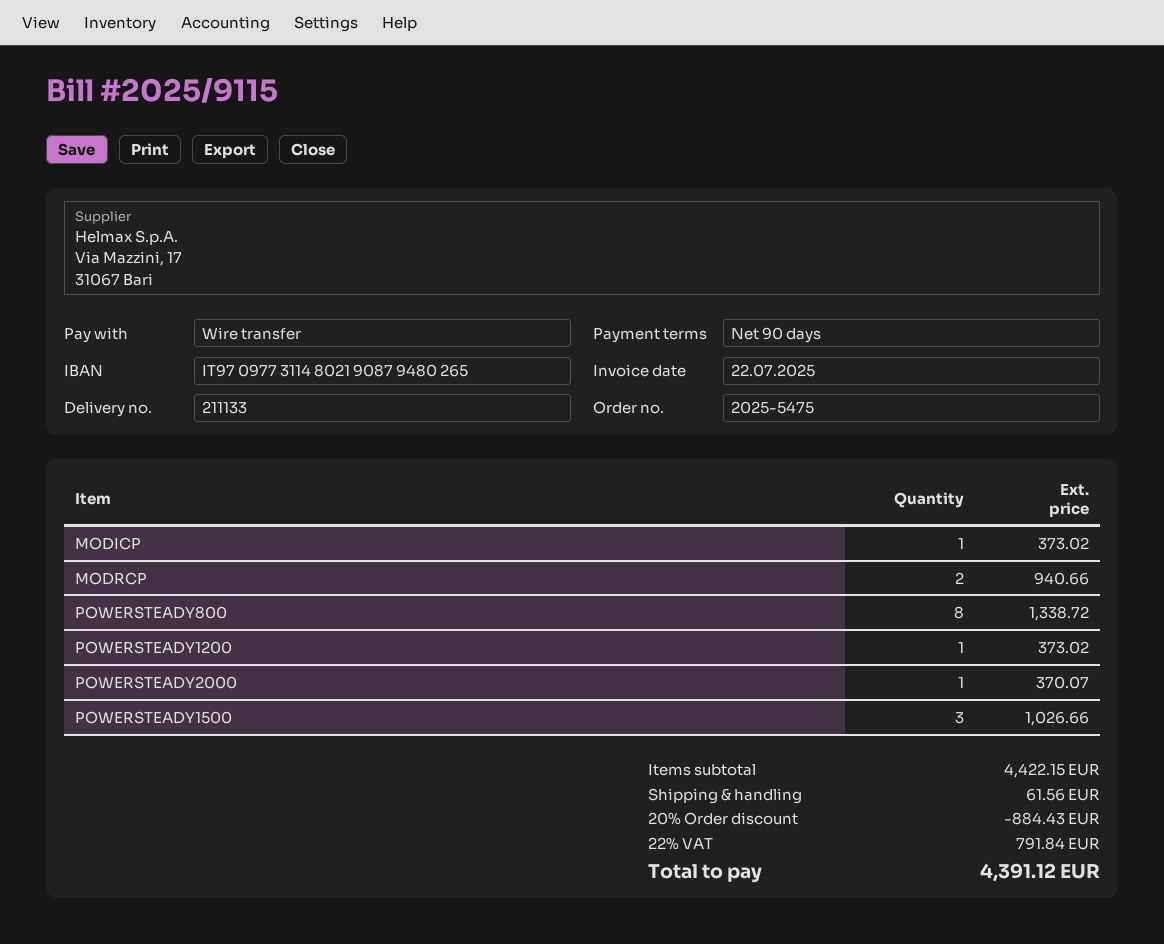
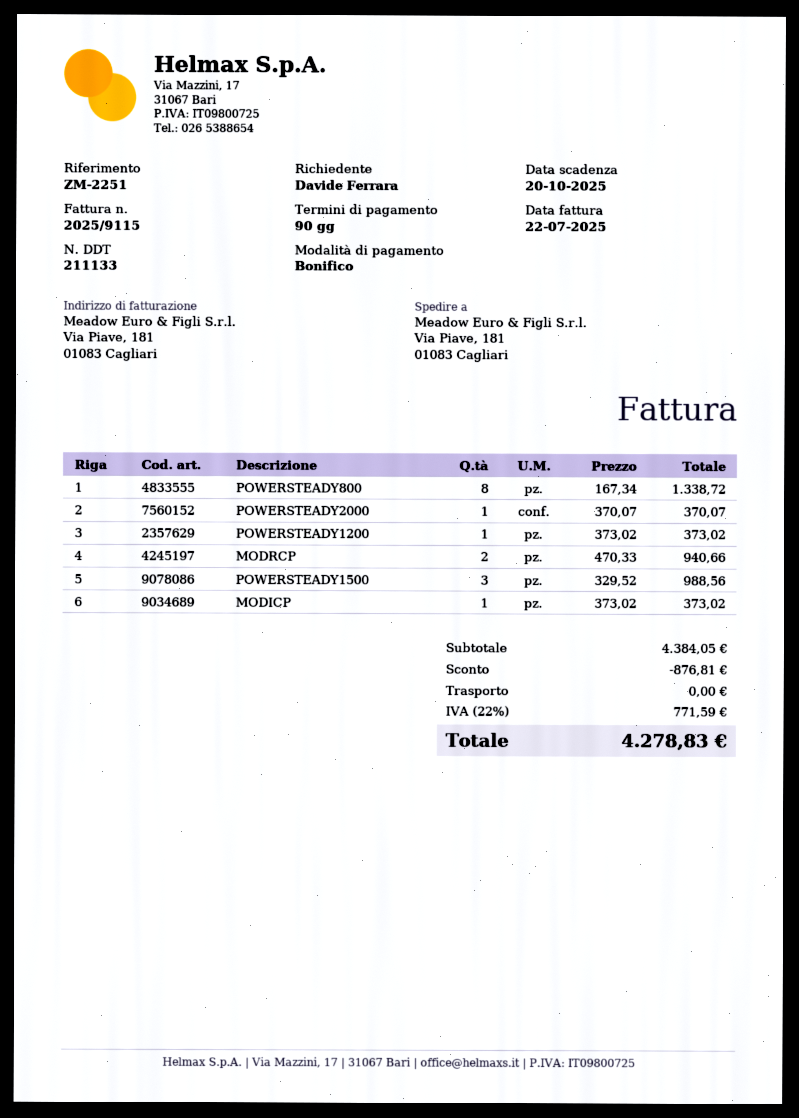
POWERSTEADY1500: 3 for 1026.66 -> 3 for 988.56
subtotal: 4422.15 -> 4384.05
discount: 884.43 -> 876.81
shipping: 61.56 -> 0.00
tax: 22% = 791.84 -> 22% = 771.59
total: 4391.12 -> 4278.83

